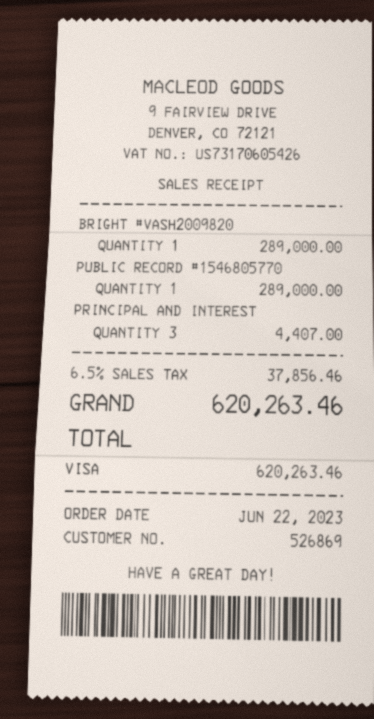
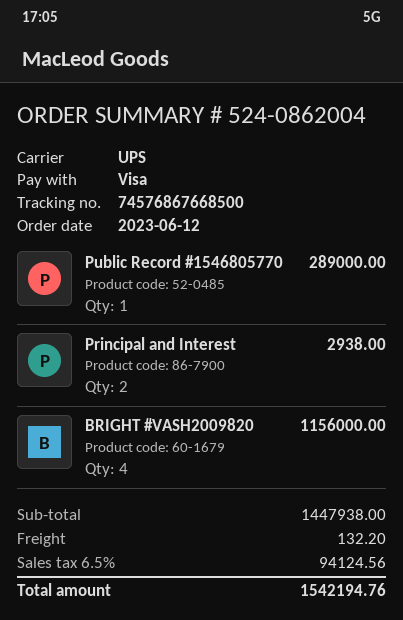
order date: 2023-06-22 -> 2023-06-12
BRIGHT #VASH2009820: 1 for 289000.00 -> 4 for 1156000.00
PRINCIPAL AND INTEREST: 3 for 4407.00 -> 2 for 2938.00
shipping: none -> 132.20
tax: 6.5% = 37856.46 -> 6.5% = 94124.56
total: 620263.46 -> 1542194.76

